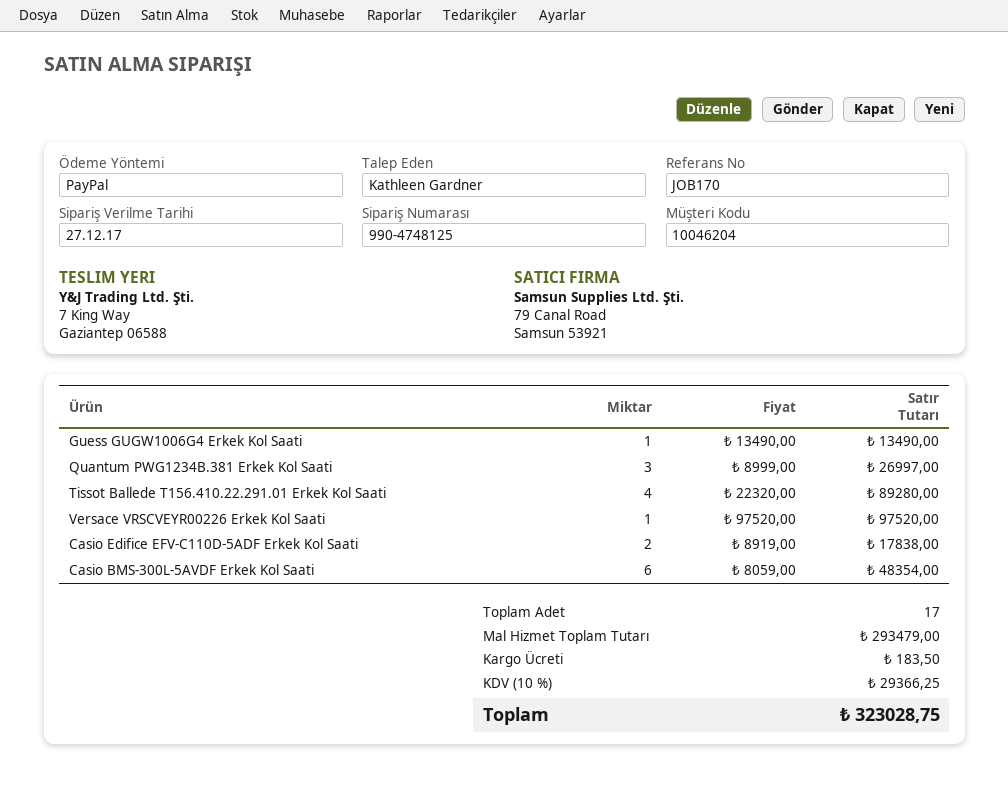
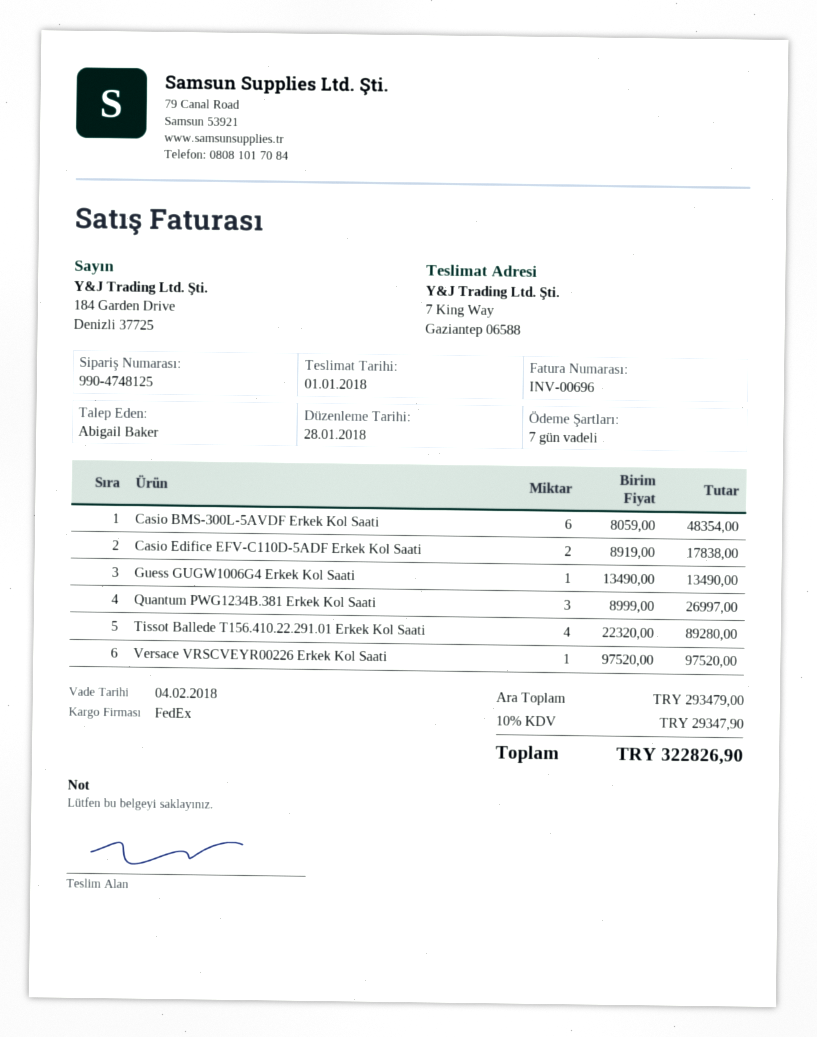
ordered by: Kathleen Gardner -> Abigail Baker
shipping: 183.50 -> none
tax: 10% = 29366.25 -> 10% = 29347.90
total: 323028.75 -> 322826.90

